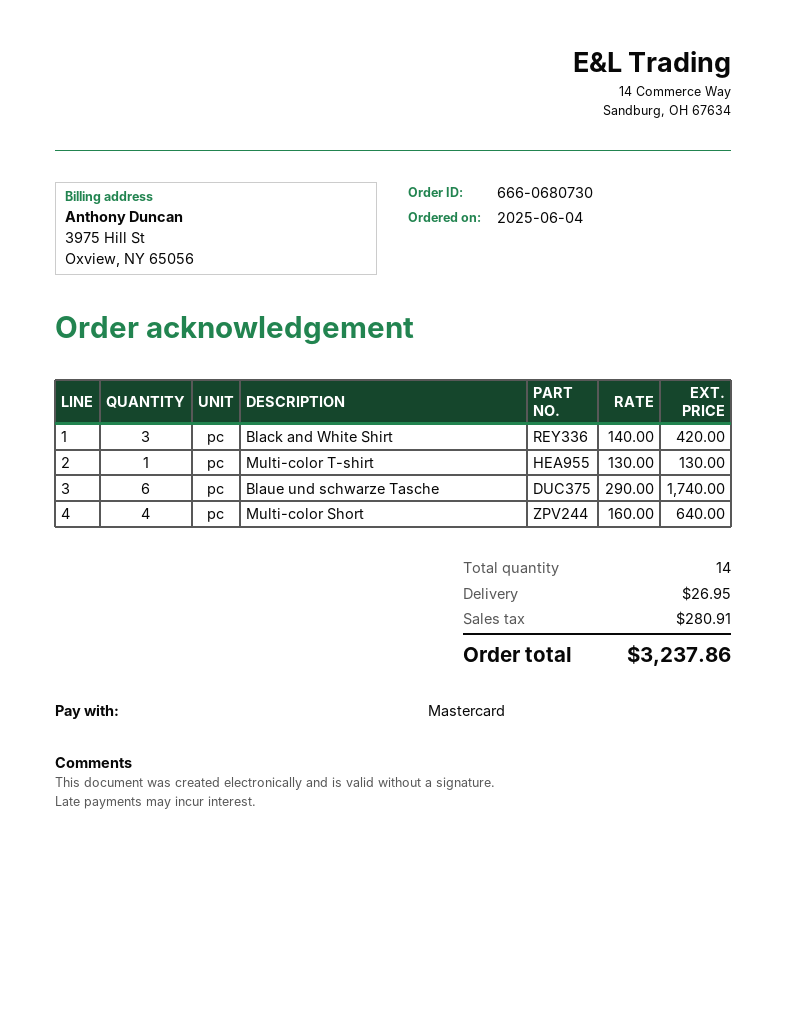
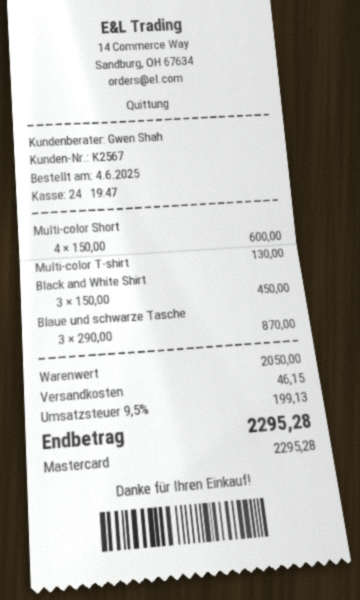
Black and White Shirt: 3 x 140.00 = 420.00 -> 3 x 150.00 = 450.00
Blaue und schwarze Tasche: 6 x 290.00 = 1740.00 -> 3 x 290.00 = 870.00
Multi-color Short: 4 x 160.00 = 640.00 -> 4 x 150.00 = 600.00
shipping: 26.95 -> 46.15
tax: 280.91 -> 199.13
total: 3237.86 -> 2295.28

